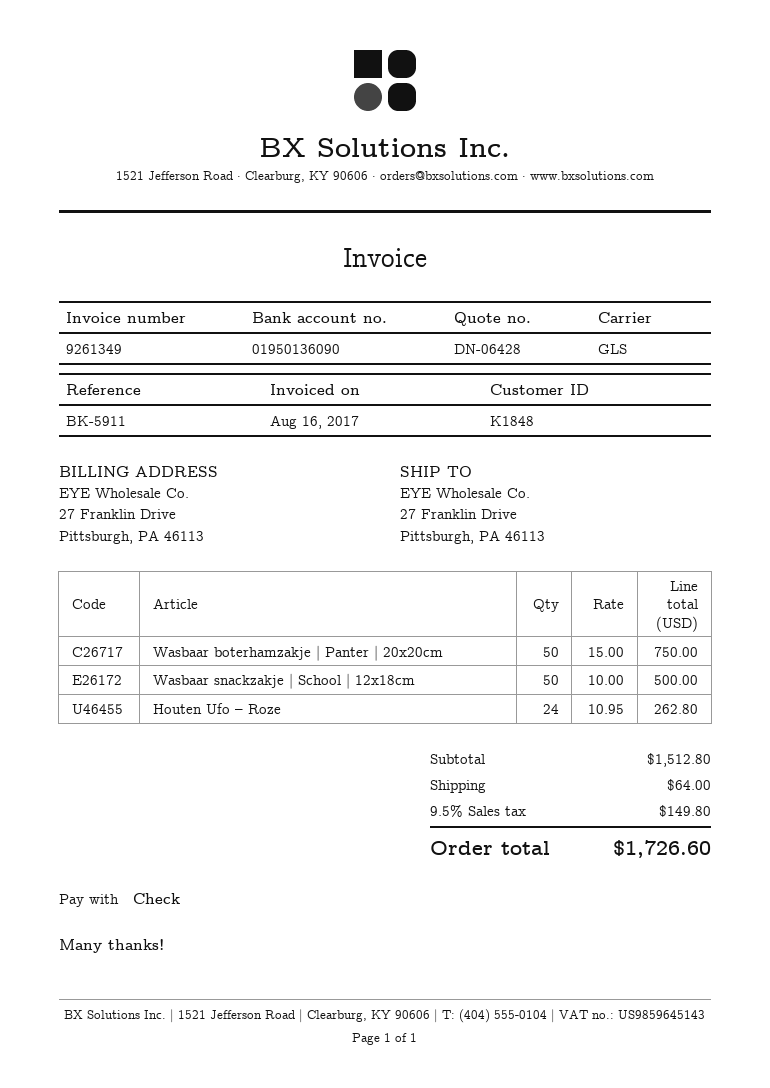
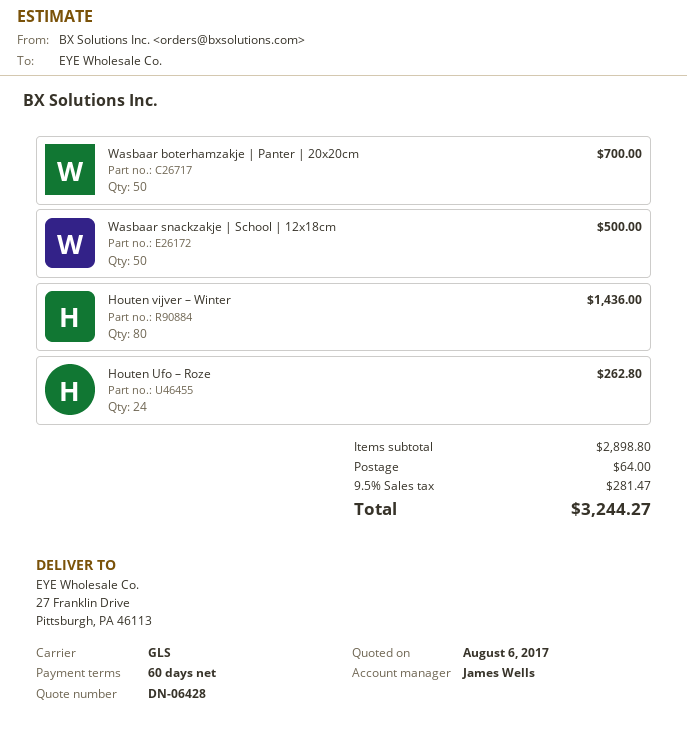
Wasbaar boterhamzakje | Panter | 20x20cm: 50 for 750.00 -> 50 for 700.00
Houten vijver – Winter: none -> 80 for 1436.00
subtotal: 1512.80 -> 2898.80
tax: 9.5% = 149.80 -> 9.5% = 281.47
total: 1726.60 -> 3244.27

